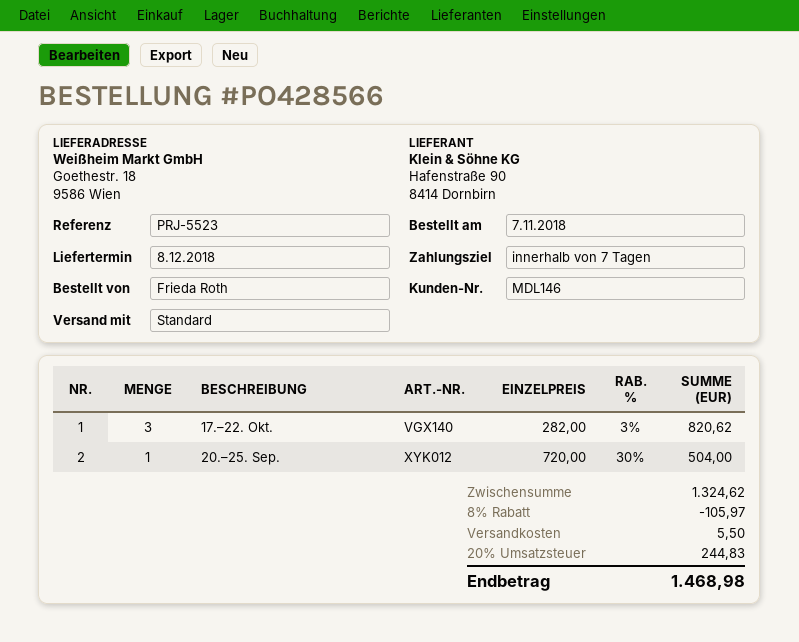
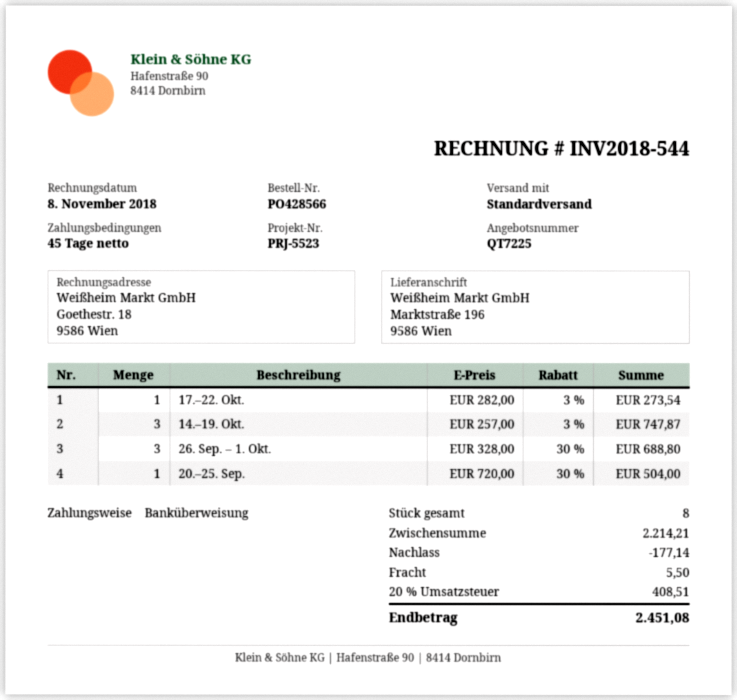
payment terms: 7 days -> 45 days
ship to: Goethestr. 18, 9586 Wien -> Marktstraße 196, 9586 Wien
17.–22. Okt.: 3 x 282.00 - 3% = 820.62 -> 1 x 282.00 - 3% = 273.54
14.–19. Okt.: none -> 3 x 257.00 - 3% = 747.87
26. Sep. – 1. Okt.: none -> 3 x 328.00 - 30% = 688.80
subtotal: 1324.62 -> 2214.21
discount: 105.97 -> 177.14
tax: 20% = 244.83 -> 20% = 408.51
total: 1468.98 -> 2451.08

